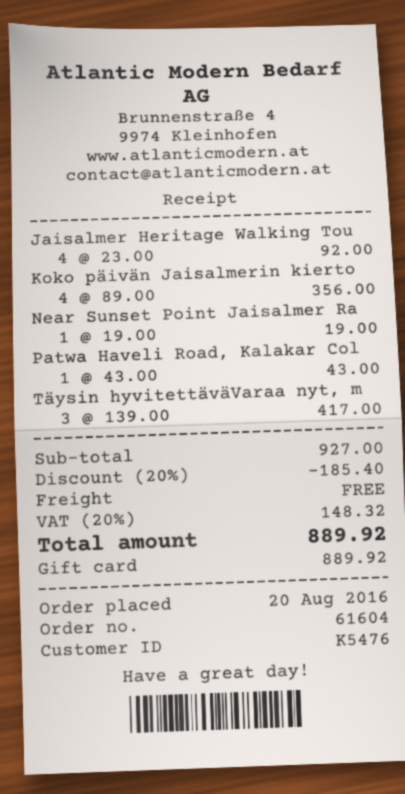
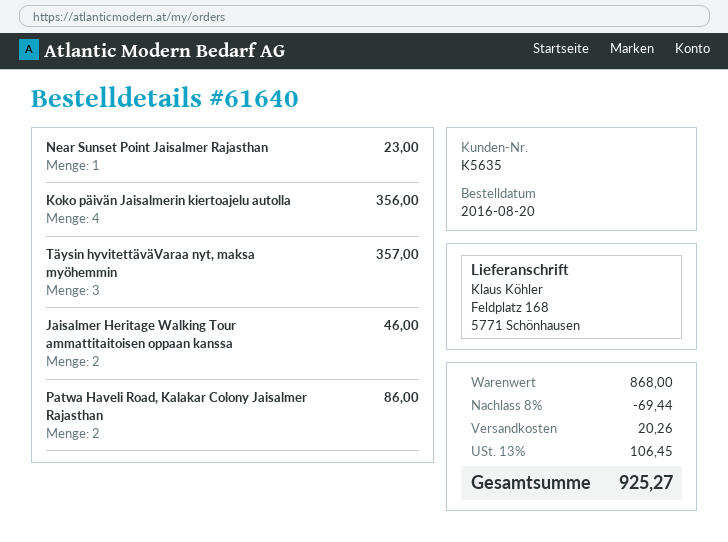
order number: 61604 -> 61640
customer number: K5476 -> K5635
Jaisalmer Heritage Walking Tou: 4 for 92.00 -> 2 for 46.00
Near Sunset Point Jaisalmer Ra: 1 for 19.00 -> 1 for 23.00
Patwa Haveli Road, Kalakar Col: 1 for 43.00 -> 2 for 86.00
Täysin hyvitettäväVaraa nyt, m: 3 for 417.00 -> 3 for 357.00
subtotal: 927.00 -> 868.00
discount: 20% = 185.40 -> 8% = 69.44
shipping: 0.00 -> 20.26
tax: 20% = 148.32 -> 13% = 106.45
total: 889.92 -> 925.27

